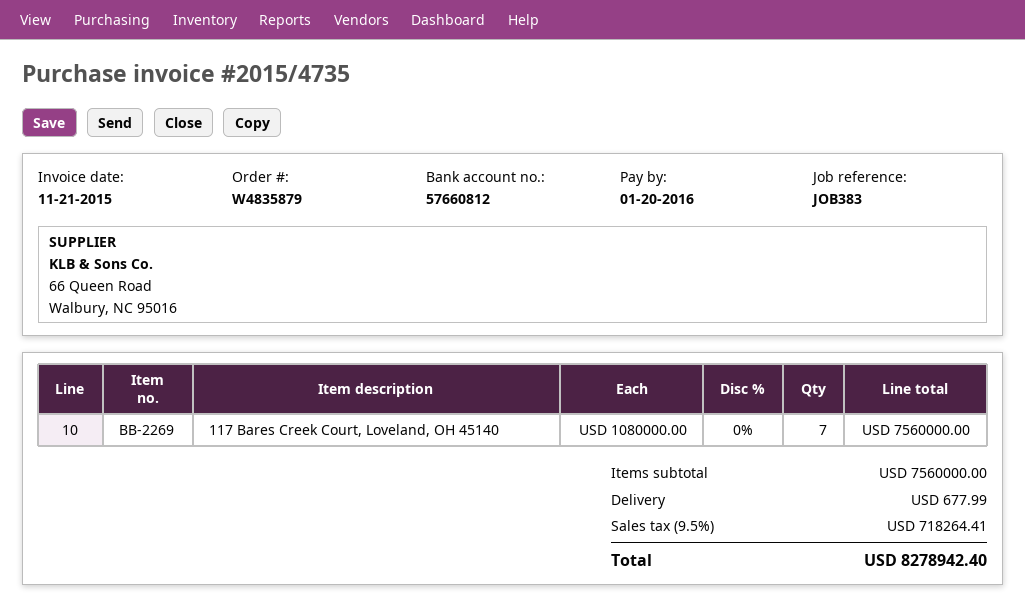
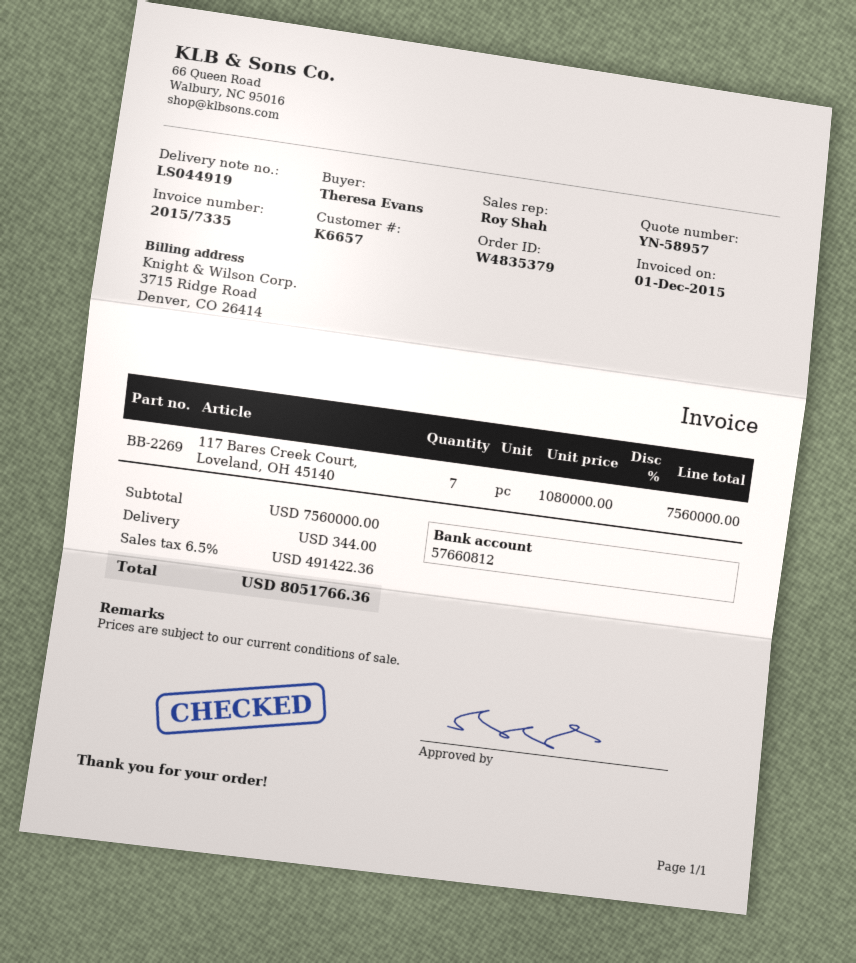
order number: W4835879 -> W4835379
invoice number: 2015/4735 -> 2015/7335
invoice date: 2015-11-21 -> 2015-12-01
shipping: 677.99 -> 344.00
tax: 9.5% = 718264.41 -> 6.5% = 491422.36
total: 8278942.40 -> 8051766.36

